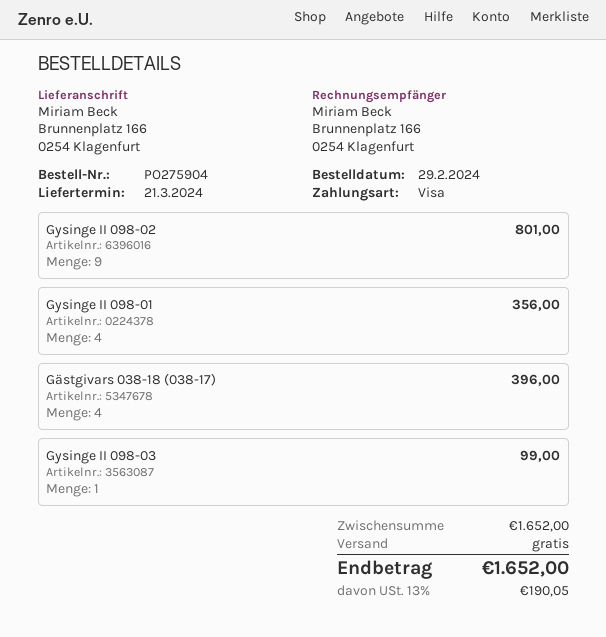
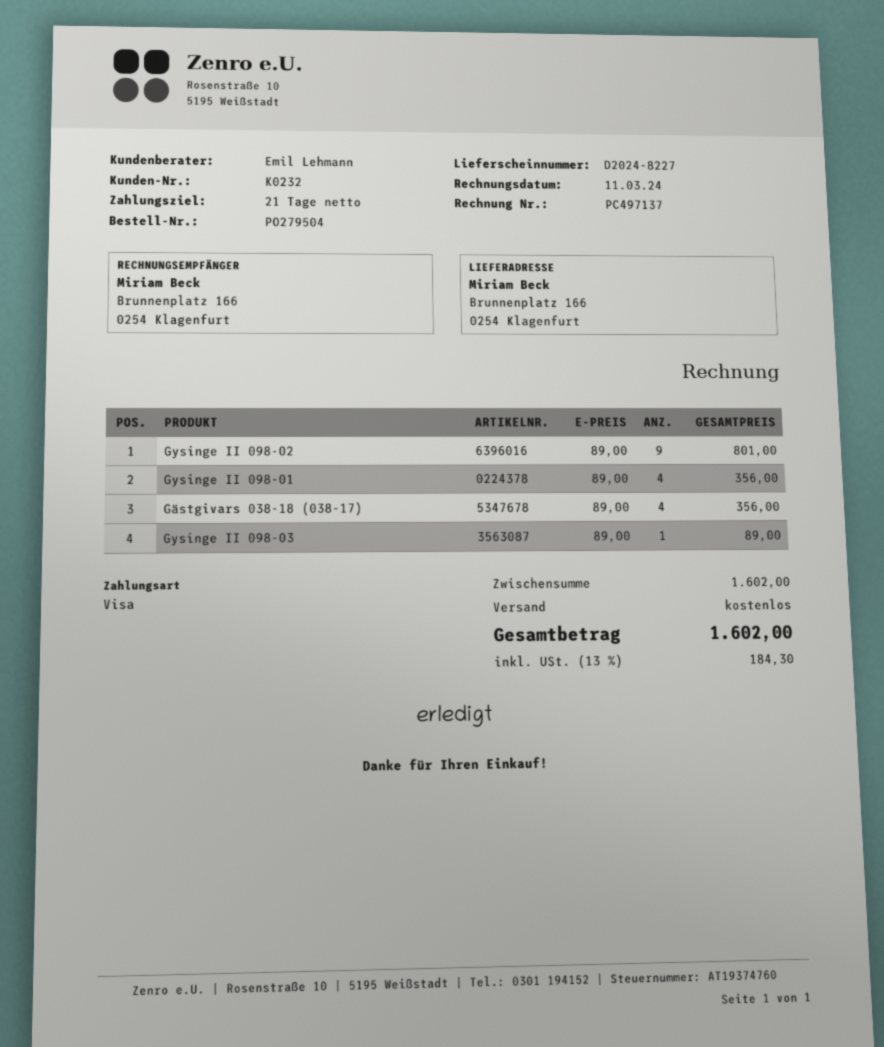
order number: PO275904 -> PO279504
Gästgivars 038-18 (038-17): 4 for 396.00 -> 4 for 356.00
Gysinge II 098-03: 1 for 99.00 -> 1 for 89.00
subtotal: 1652.00 -> 1602.00
tax: 13% = 190.05 -> 13% = 184.30
total: 1652.00 -> 1602.00

